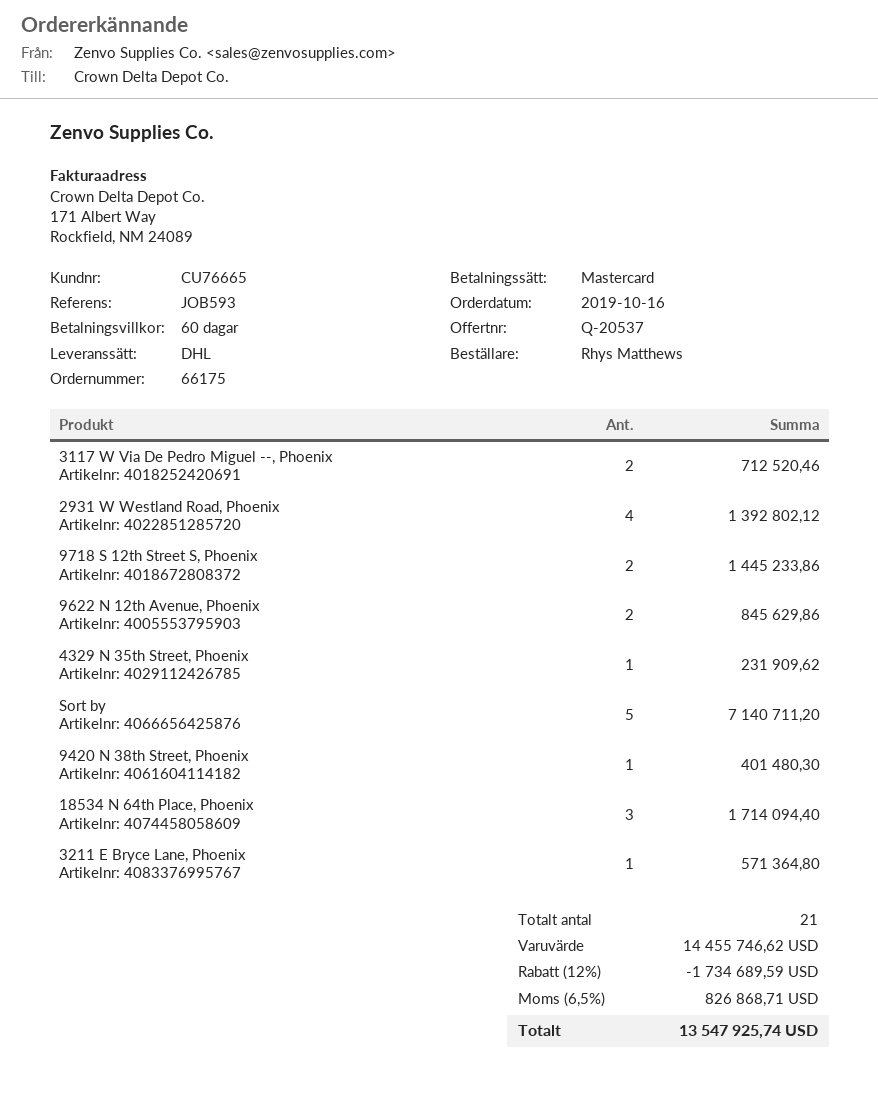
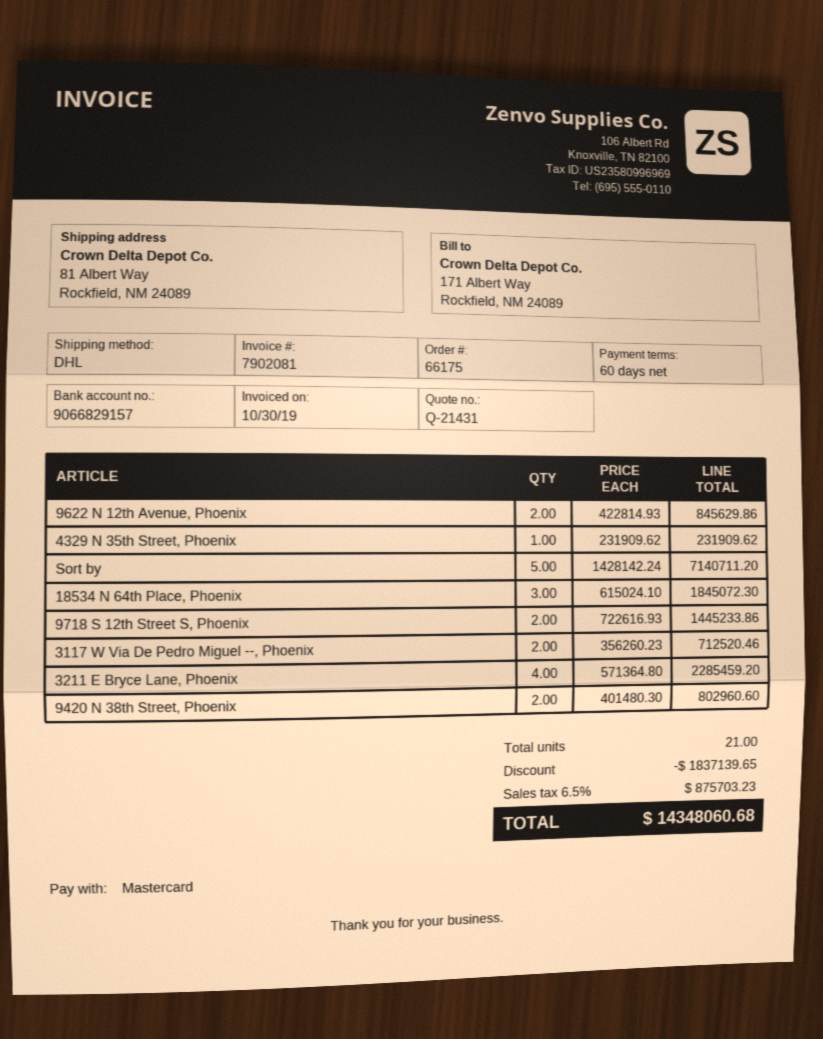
quote number: Q-20537 -> Q-21431
2931 W Westland Road, Phoenix: 4 for 1392802.12 -> none
9420 N 38th Street, Phoenix: 1 for 401480.30 -> 2 for 802960.60
18534 N 64th Place, Phoenix: 3 for 1714094.40 -> 3 for 1845072.30
3211 E Bryce Lane, Phoenix: 1 for 571364.80 -> 4 for 2285459.20
discount: 1734689.59 -> 1837139.65
tax: 6.5% = 826868.71 -> 6.5% = 875703.23
total: 13547925.74 -> 14348060.68

